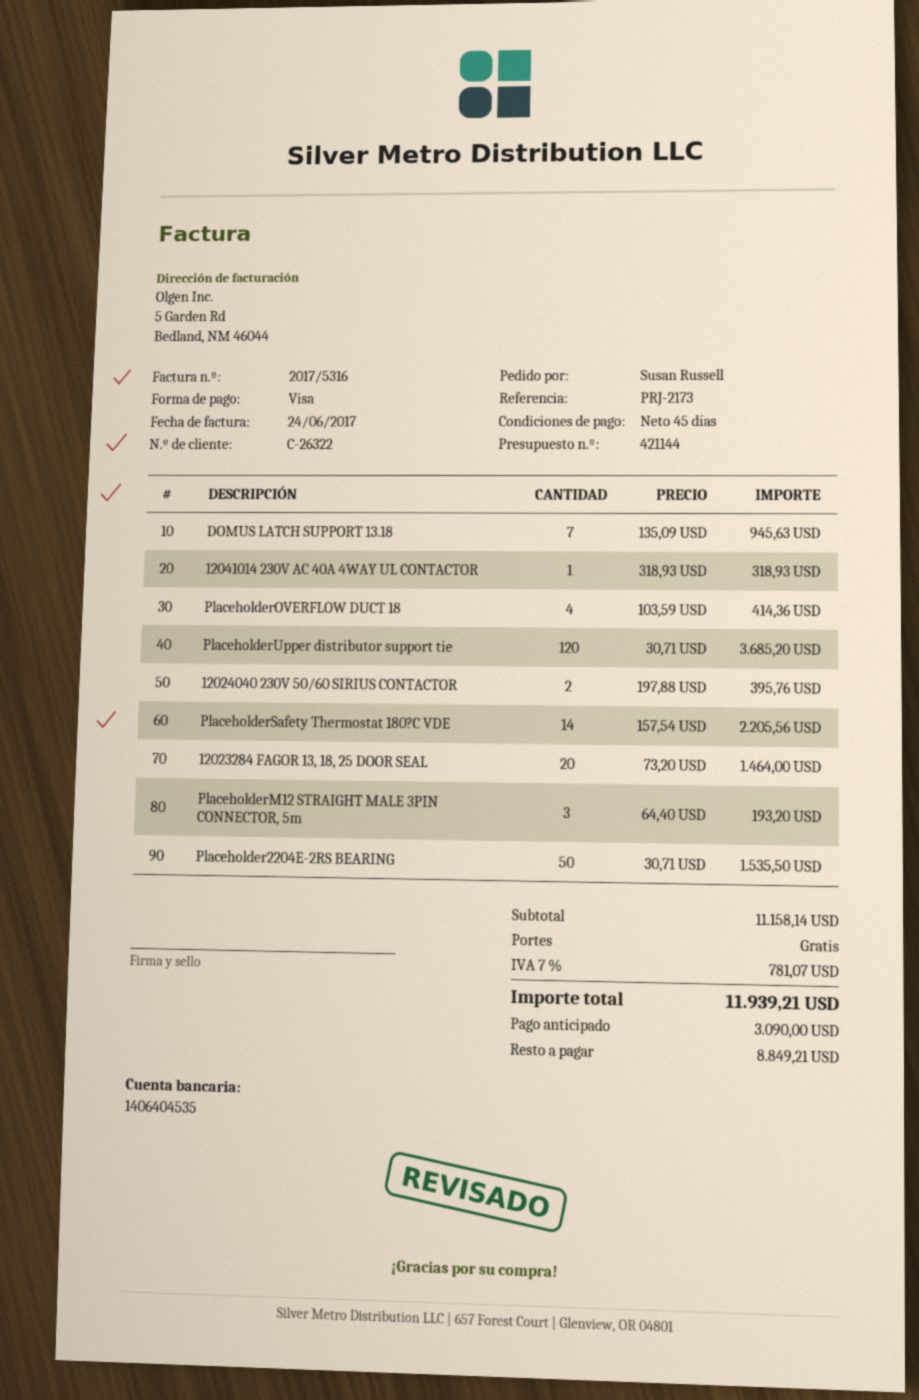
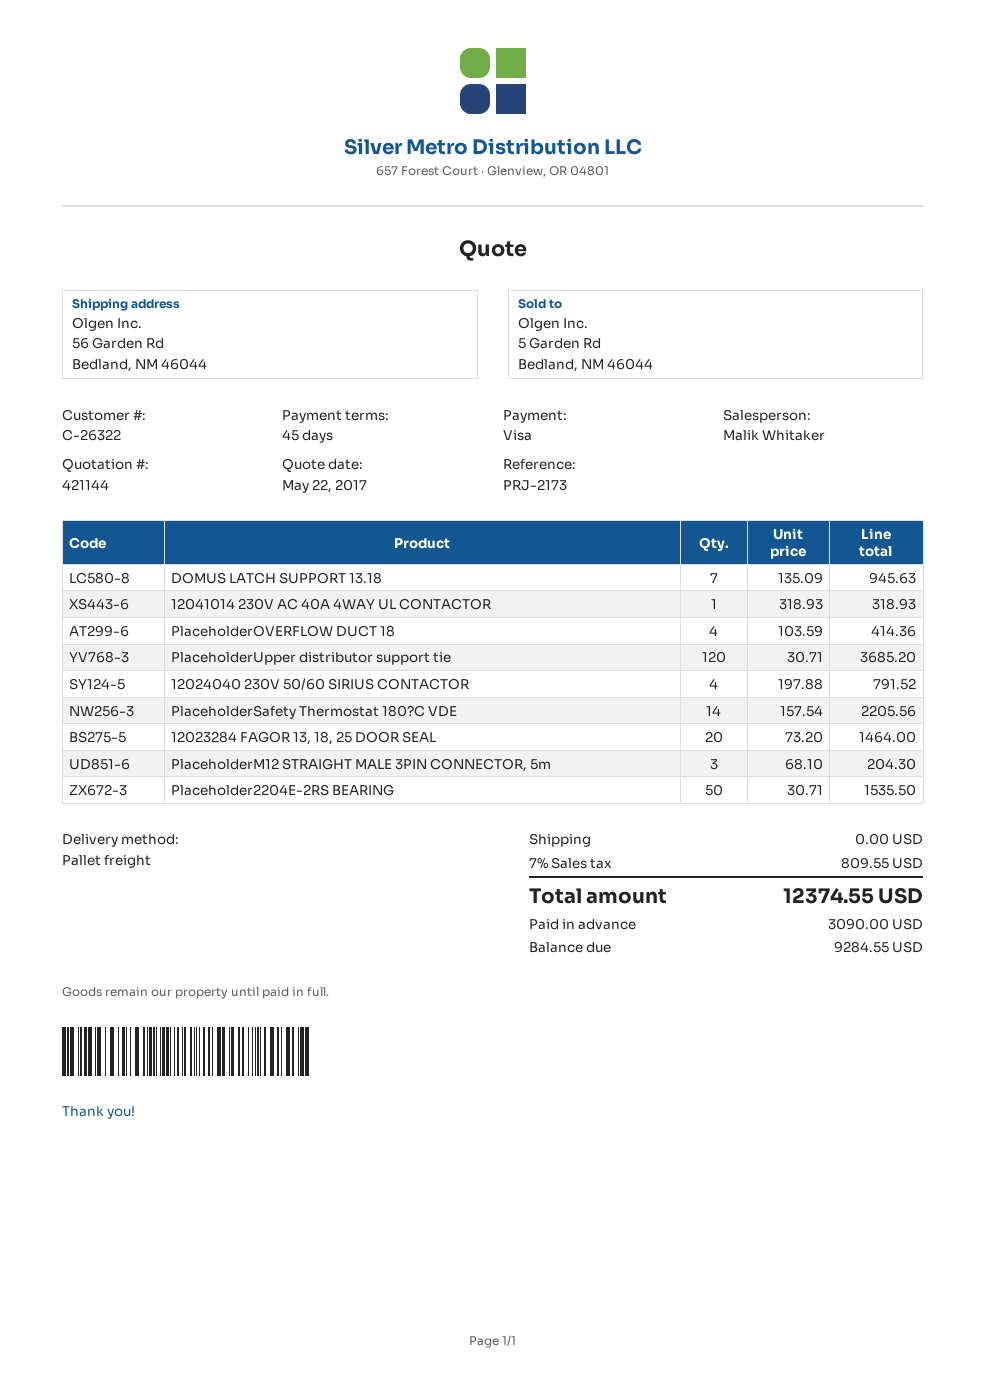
12024040 230V 50/60 SIRIUS CONTACTOR: 2 x 197.88 = 395.76 -> 4 x 197.88 = 791.52
PlaceholderM12 STRAIGHT MALE 3PIN CONNECTOR, 5m: 3 x 64.40 = 193.20 -> 3 x 68.10 = 204.30
tax: 7% = 781.07 -> 7% = 809.55
total: 11939.21 -> 12374.55
balance: 8849.21 -> 9284.55

